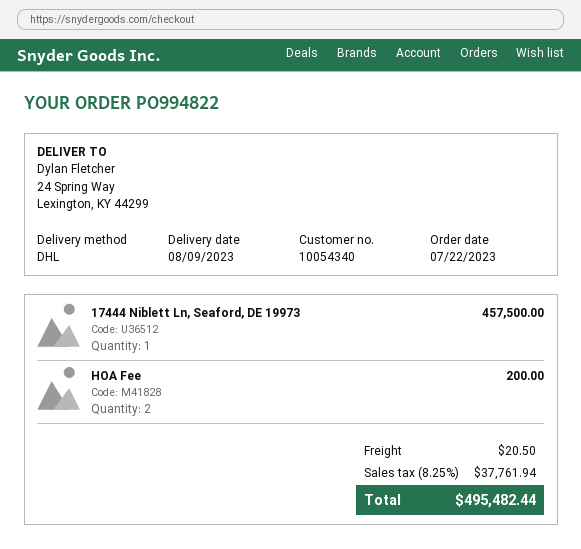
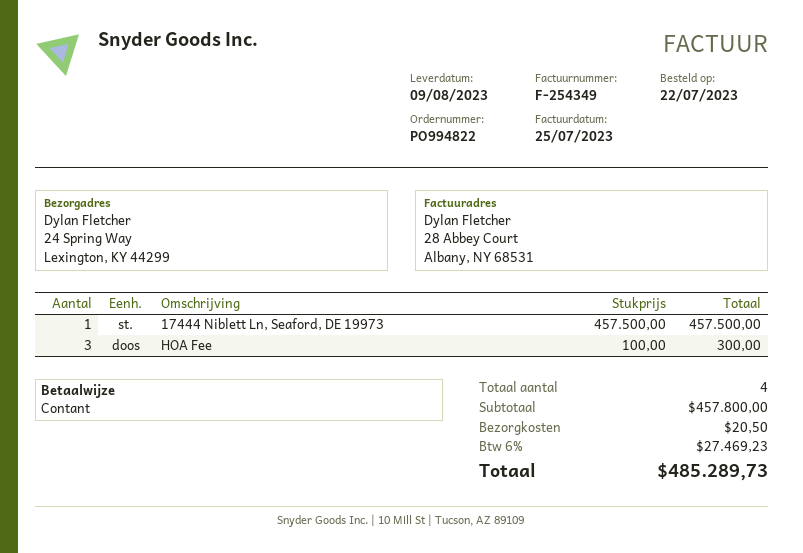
HOA Fee: 2 for 200.00 -> 3 for 300.00
tax: 8.25% = 37761.94 -> 6% = 27469.23
total: 495482.44 -> 485289.73

